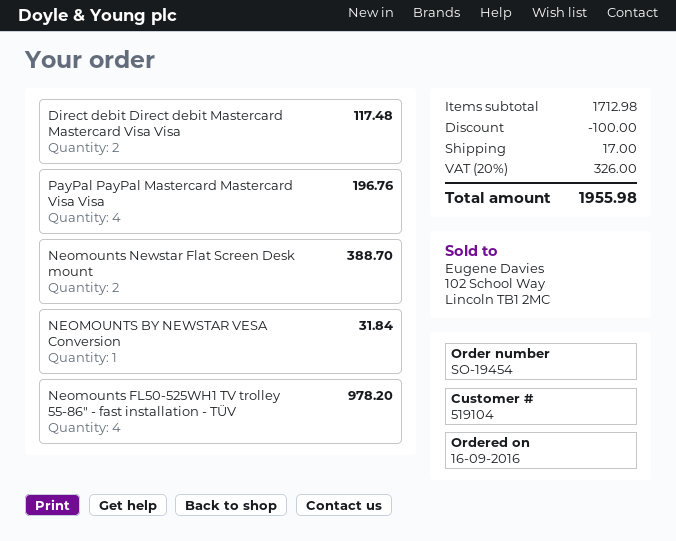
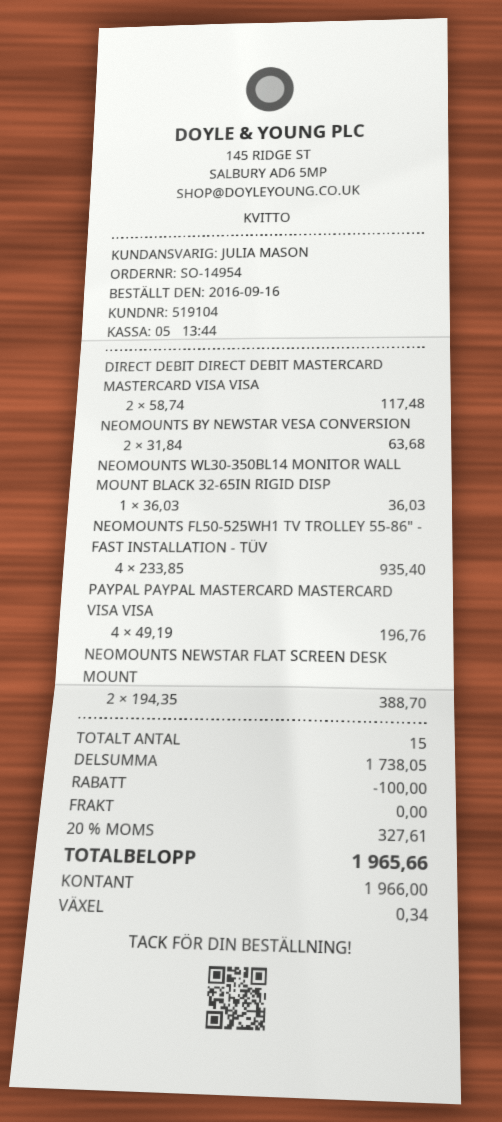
order number: SO-19454 -> SO-14954
NEOMOUNTS BY NEWSTAR VESA Conversion: 1 for 31.84 -> 2 for 63.68
Neomounts FL50-525WH1 TV trolley 55-86" - fast installation - TÜV: 4 for 978.20 -> 4 for 935.40
NEOMOUNTS WL30-350BL14 MONITOR WALL MOUNT BLACK 32-65IN RIGID DISP: none -> 1 for 36.03
subtotal: 1712.98 -> 1738.05
shipping: 17.00 -> 0.00
tax: 20% = 326.00 -> 20% = 327.61
total: 1955.98 -> 1965.66

